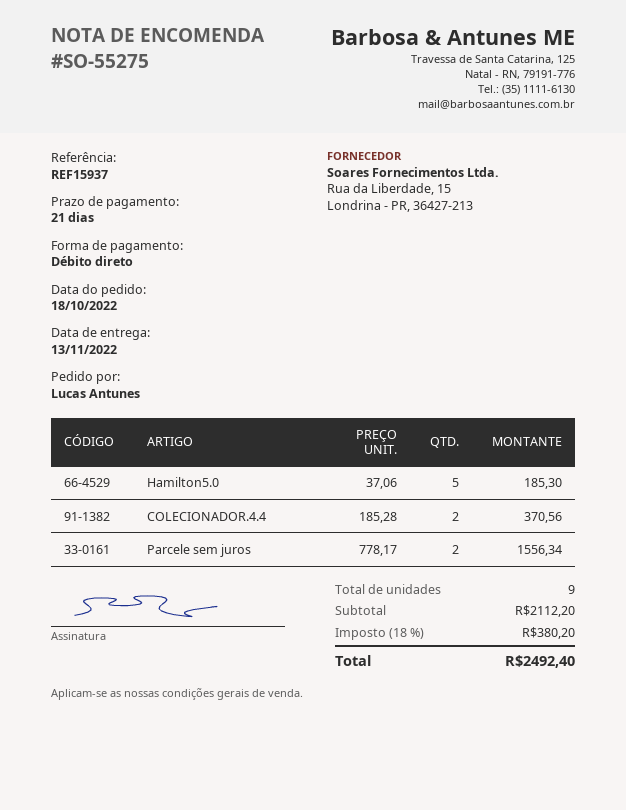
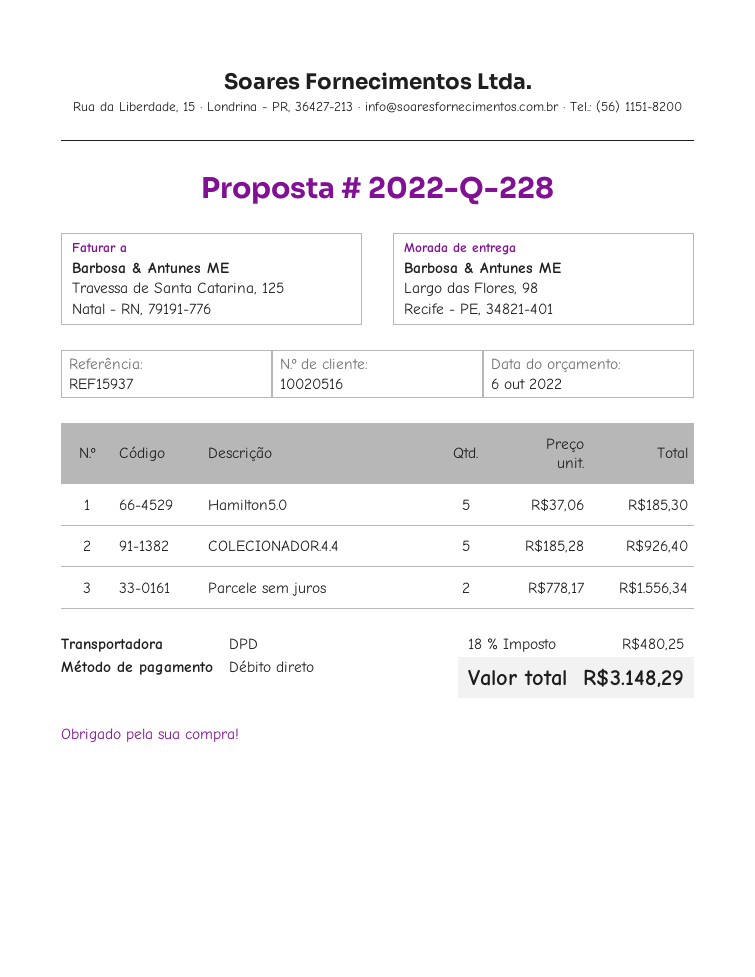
COLECIONADOR.4.4: 2 x 185.28 = 370.56 -> 5 x 185.28 = 926.40
tax: 18% = 380.20 -> 18% = 480.25
total: 2492.40 -> 3148.29

